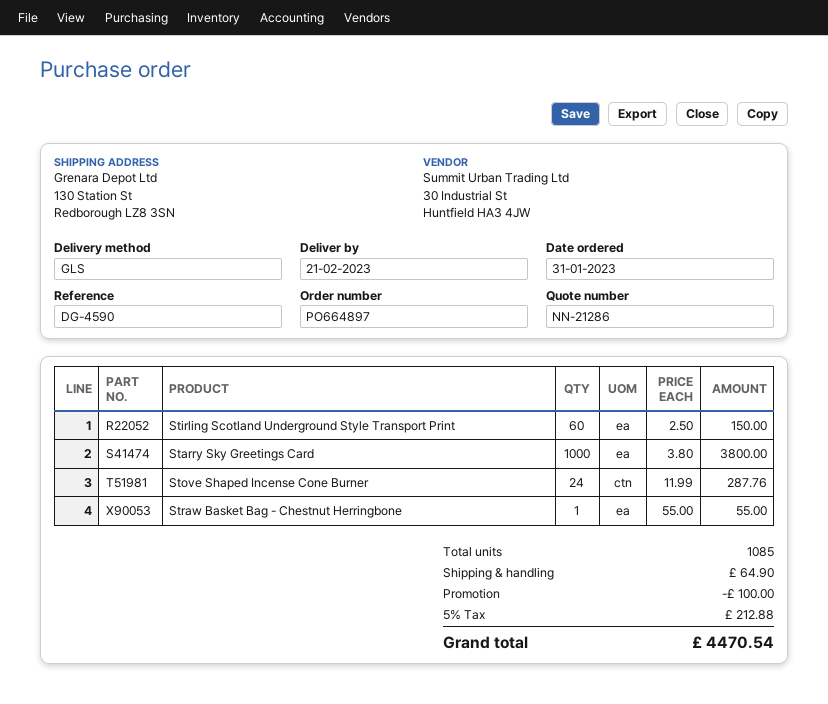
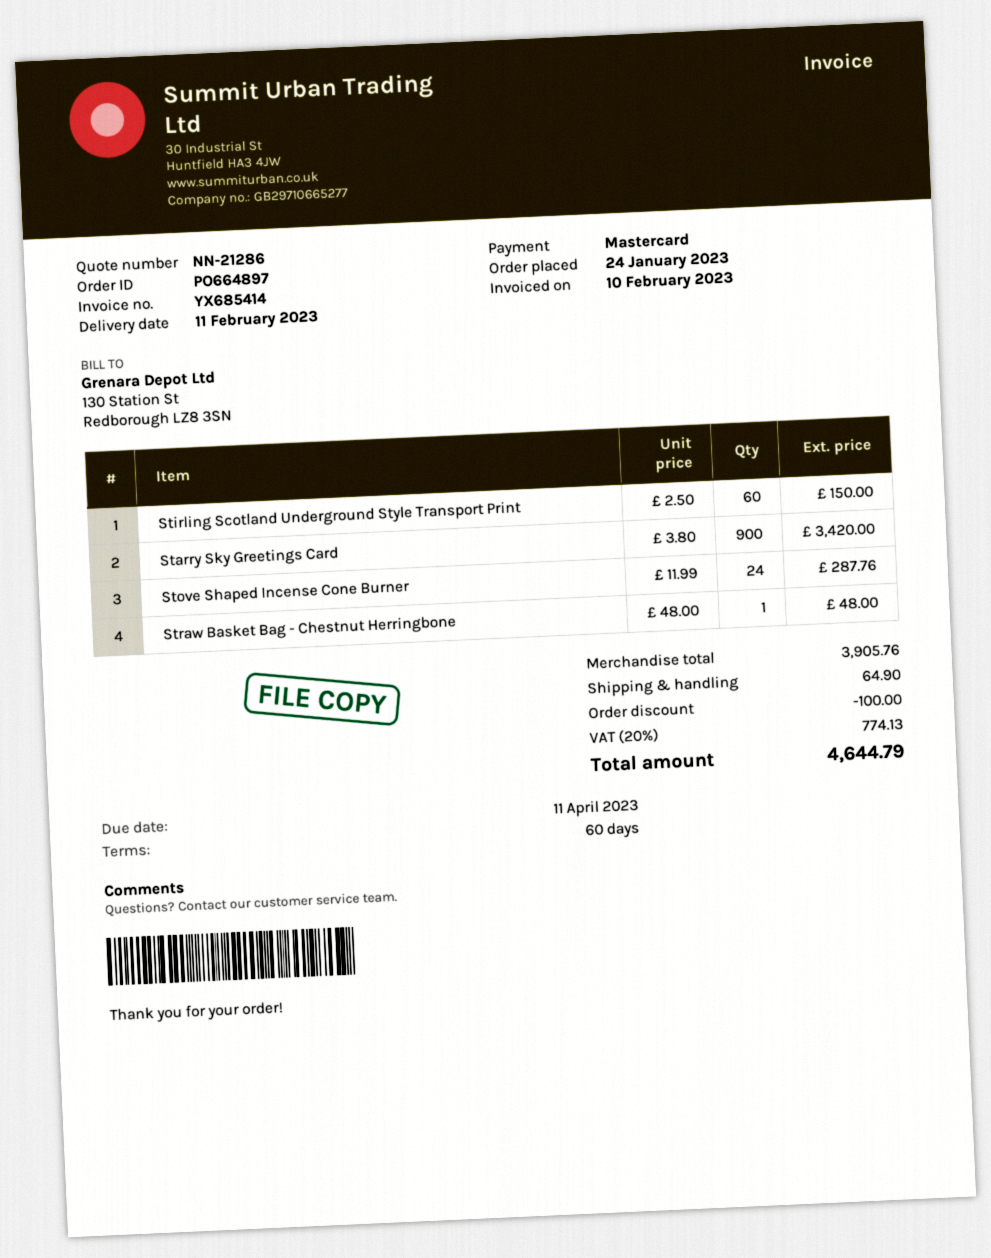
order date: 2023-01-31 -> 2023-01-24
delivery date: 2023-02-21 -> 2023-02-11
Starry Sky Greetings Card: 1000 x 3.80 = 3800.00 -> 900 x 3.80 = 3420.00
Straw Basket Bag - Chestnut Herringbone: 1 x 55.00 = 55.00 -> 1 x 48.00 = 48.00
tax: 5% = 212.88 -> 20% = 774.13
total: 4470.54 -> 4644.79

